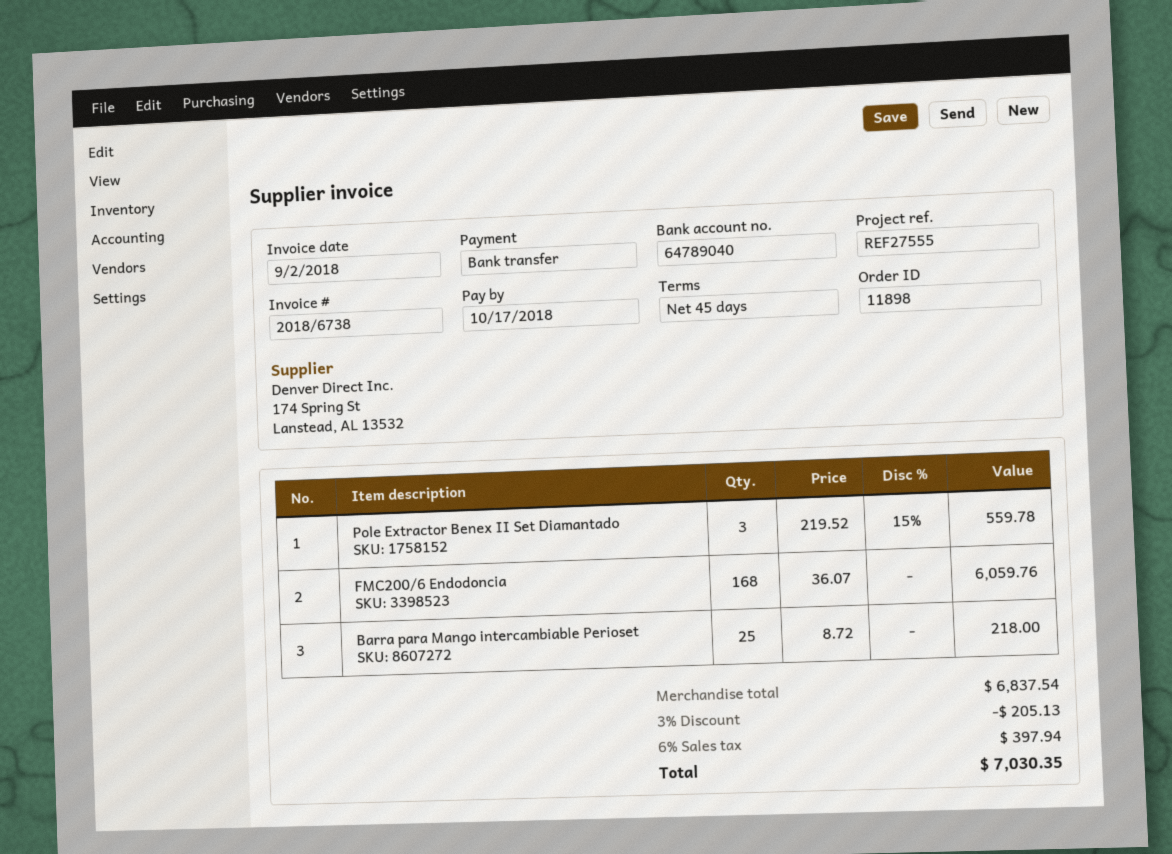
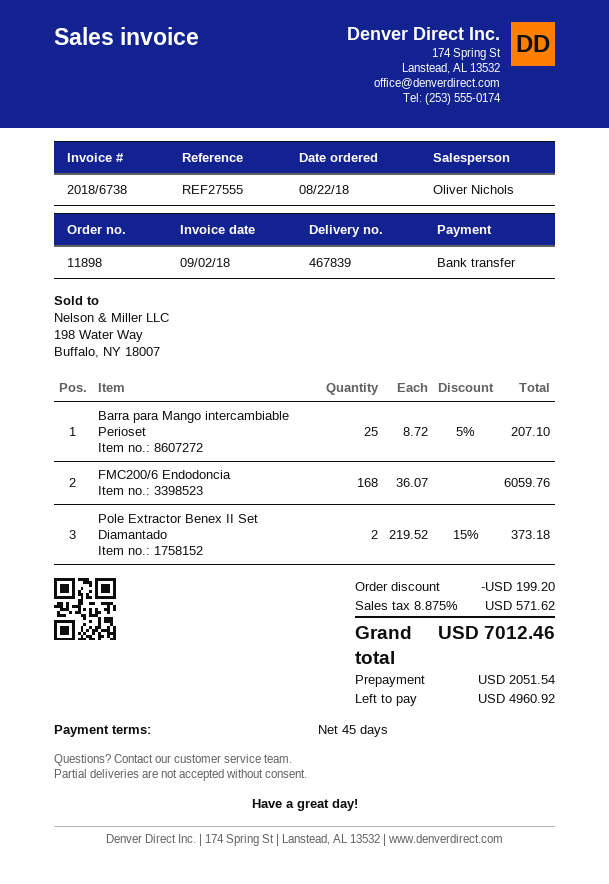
Pole Extractor Benex II Set Diamantado: 3 x 219.52 - 15% = 559.78 -> 2 x 219.52 - 15% = 373.18
Barra para Mango intercambiable Perioset: 25 x 8.72 = 218.00 -> 25 x 8.72 - 5% = 207.10
discount: 205.13 -> 199.20
tax: 6% = 397.94 -> 8.875% = 571.62
total: 7030.35 -> 7012.46

